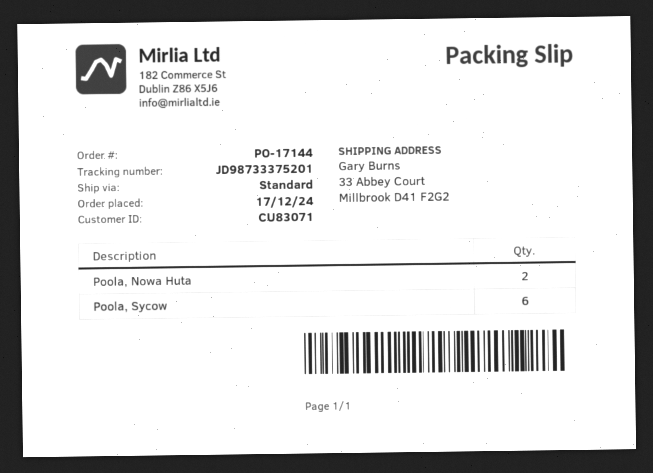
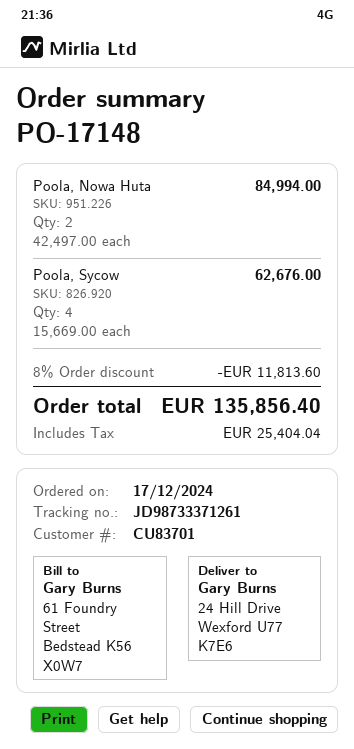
order number: PO-17144 -> PO-17148
customer number: CU83071 -> CU83701
tracking number: JD98733375201 -> JD98733371261
ship to: 33 Abbey Court, Millbrook D41 F2G2 -> 24 Hill Drive, Wexford U77 K7E6
Poola, Sycow: 6 -> 4

